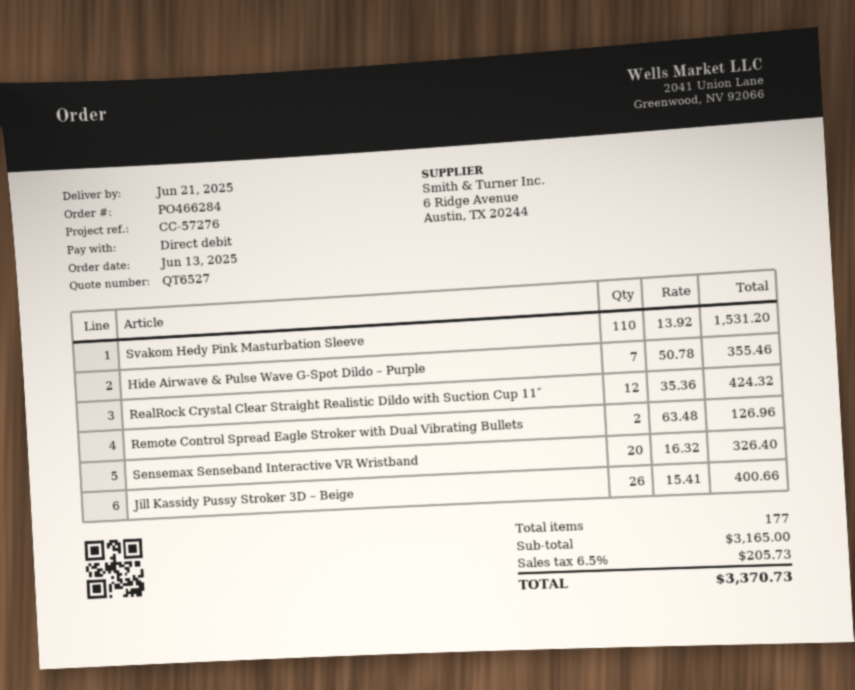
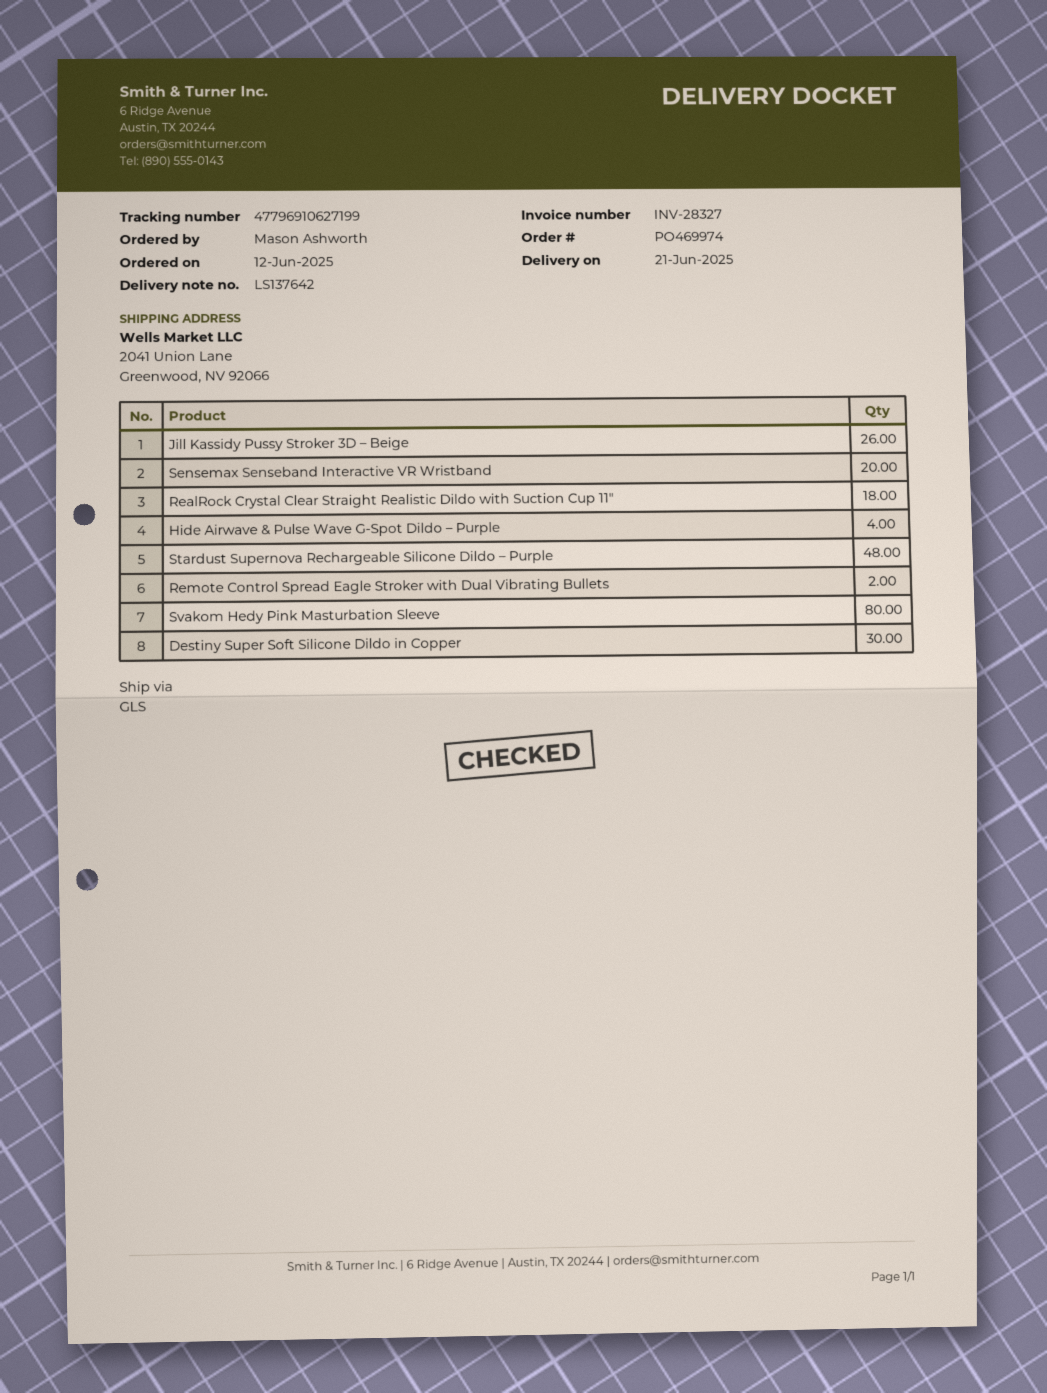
order number: PO466284 -> PO469974
order date: 2025-06-13 -> 2025-06-12
Svakom Hedy Pink Masturbation Sleeve: 110 -> 80
Hide Airwave & Pulse Wave G-Spot Dildo – Purple: 7 -> 4
RealRock Crystal Clear Straight Realistic Dildo with Suction Cup 11″: 12 -> 18
Stardust Supernova Rechargeable Silicone Dildo – Purple: none -> 48
Destiny Super Soft Silicone Dildo in Copper: none -> 30

